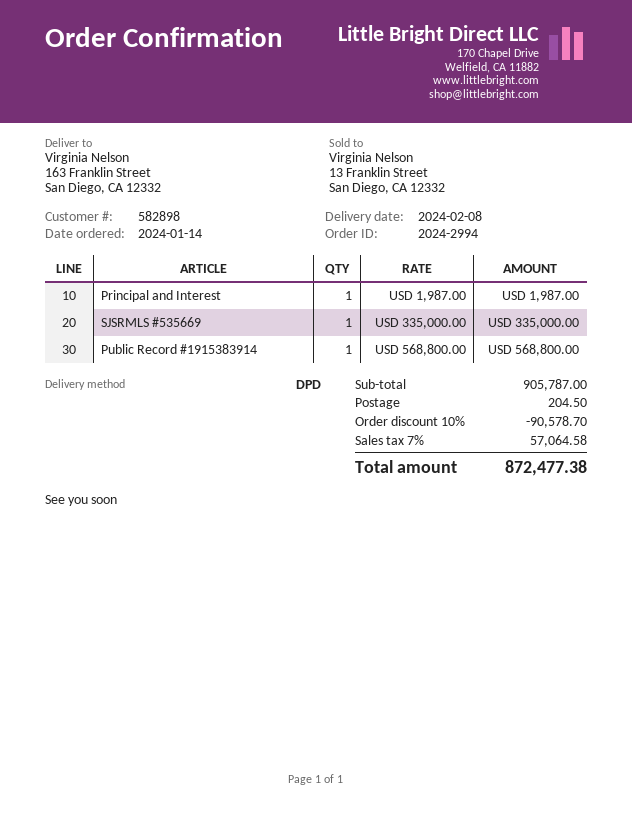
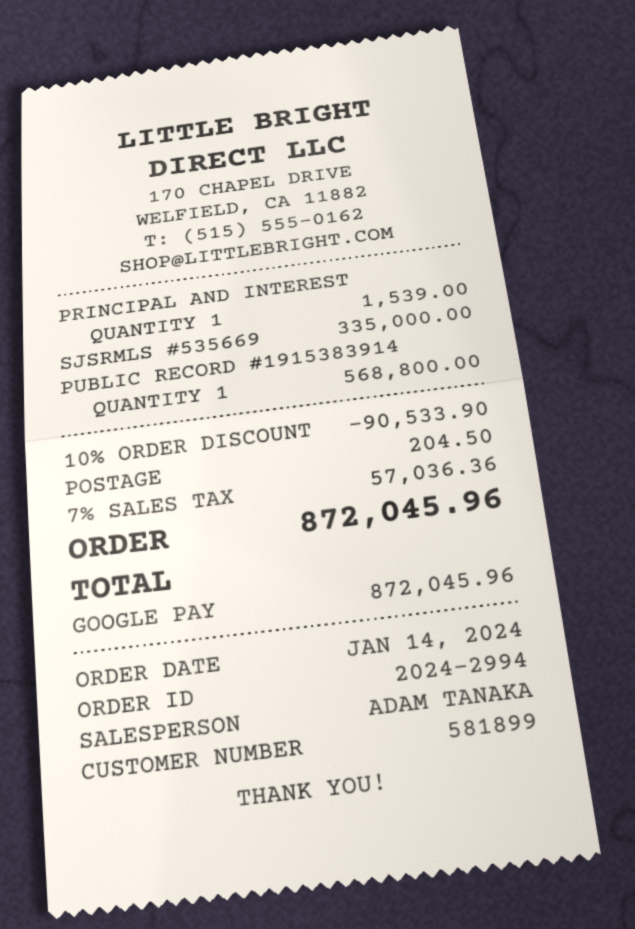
customer number: 582898 -> 581899
Principal and Interest: 1 for 1987.00 -> 1 for 1539.00
discount: 10% = 90578.70 -> 10% = 90533.90
tax: 7% = 57064.58 -> 7% = 57036.36
total: 872477.38 -> 872045.96

